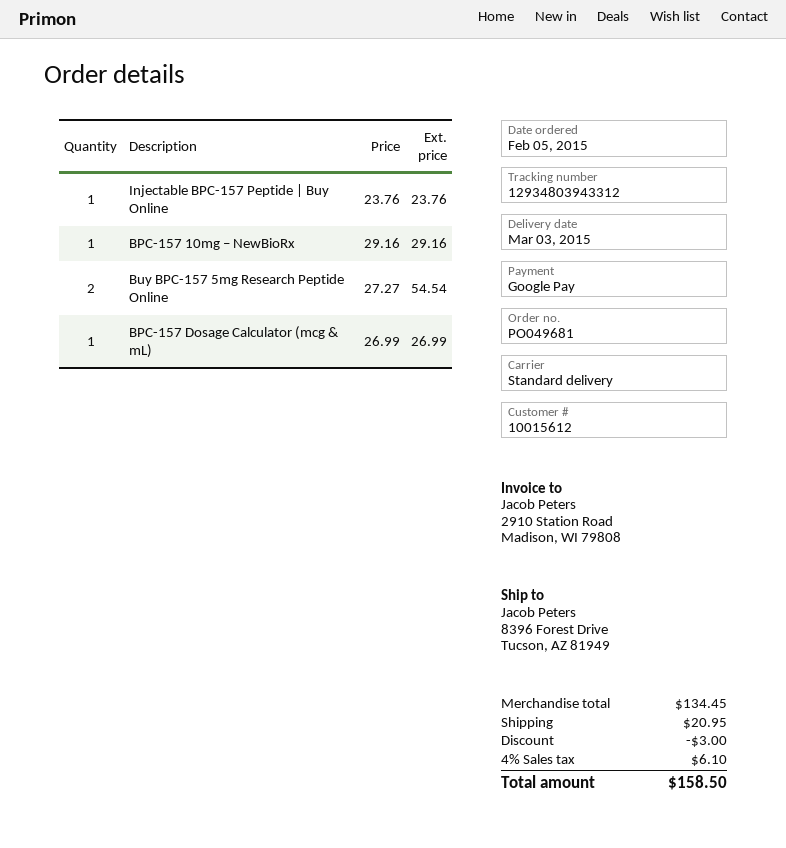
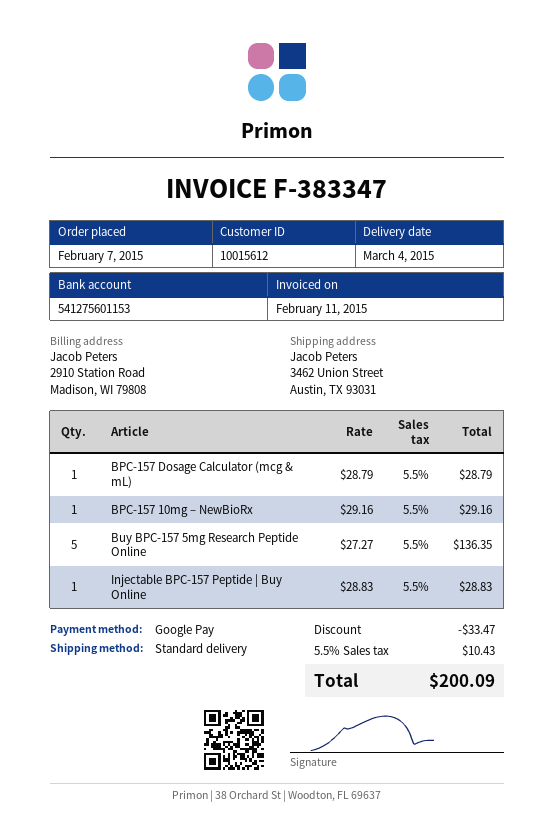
order date: 2015-02-05 -> 2015-02-07
delivery date: 2015-03-03 -> 2015-03-04
ship to: 8396 Forest Drive, Tucson, AZ 81949 -> 3462 Union Street, Austin, TX 93031
Injectable BPC-157 Peptide | Buy Online: 1 x 23.76 = 23.76 -> 1 x 28.83 = 28.83
Buy BPC-157 5mg Research Peptide Online: 2 x 27.27 = 54.54 -> 5 x 27.27 = 136.35
BPC-157 Dosage Calculator (mcg & mL): 1 x 26.99 = 26.99 -> 1 x 28.79 = 28.79
discount: 3.00 -> 33.47
shipping: 20.95 -> none
tax: 4% = 6.10 -> 5.5% = 10.43
total: 158.50 -> 200.09

